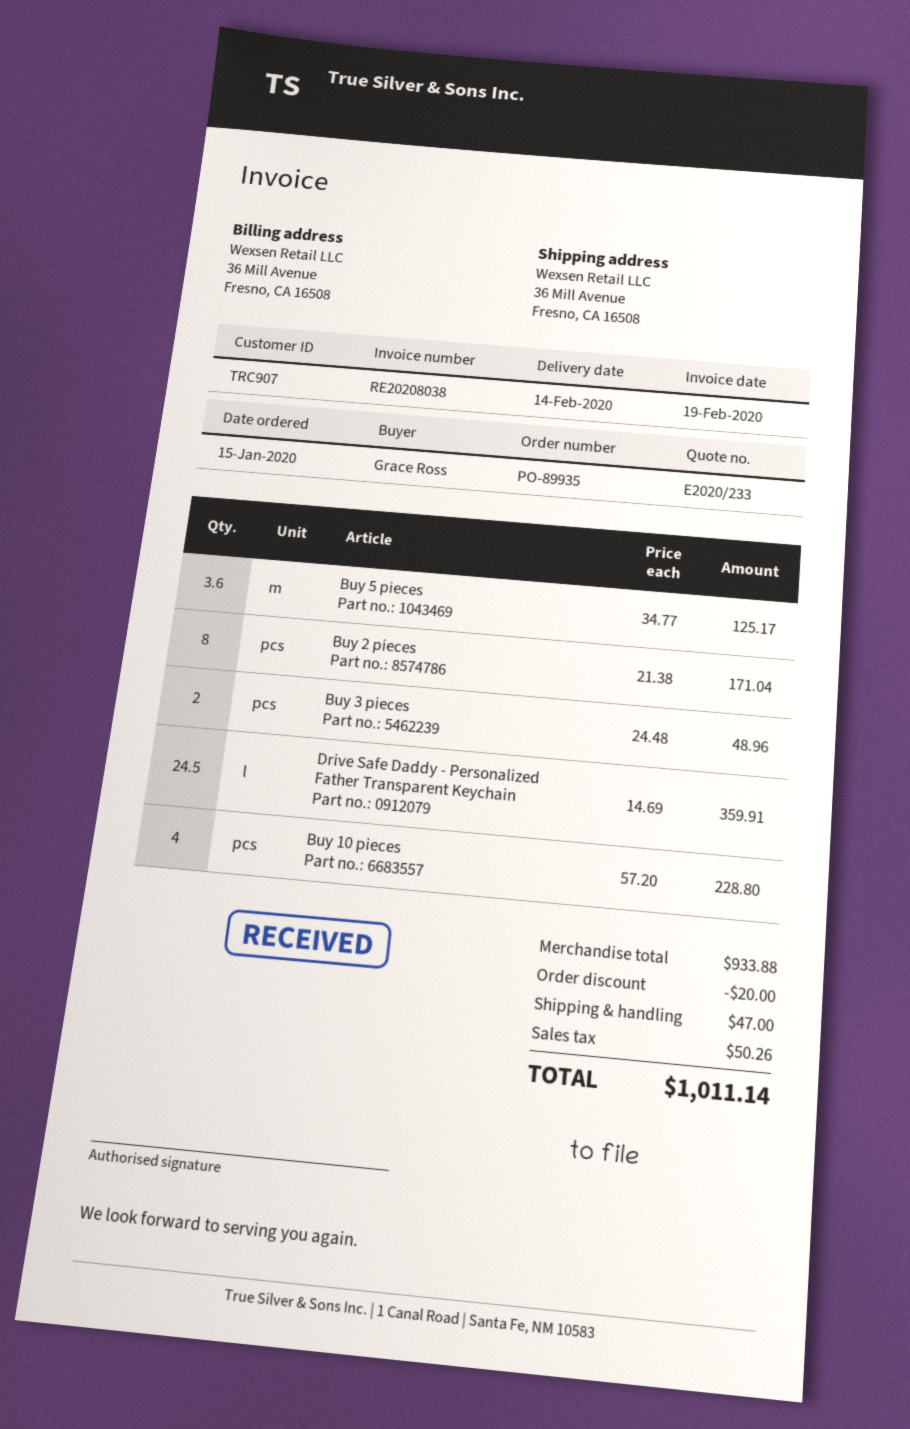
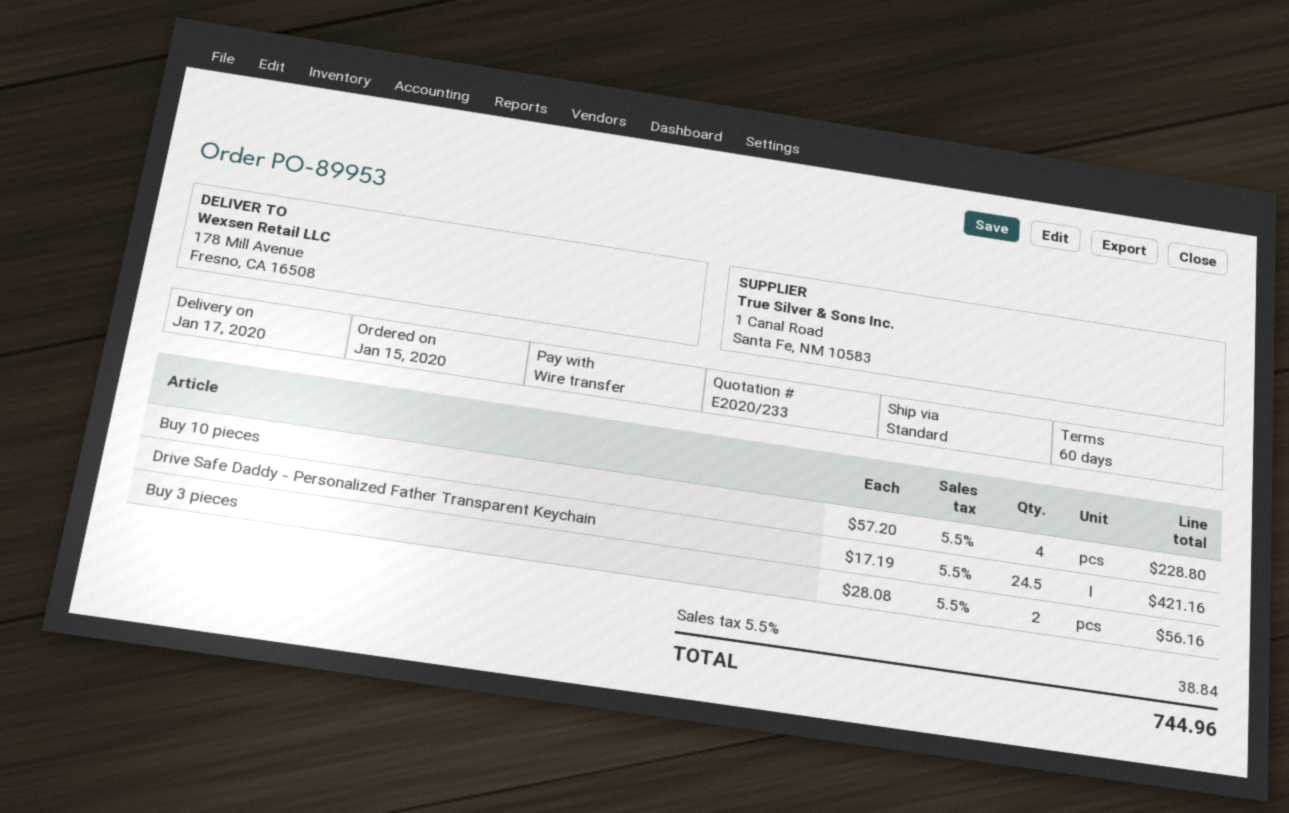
order number: PO-89935 -> PO-89953
delivery date: 2020-02-14 -> 2020-01-17
ship to: 36 Mill Avenue, Fresno, CA 16508 -> 178 Mill Avenue, Fresno, CA 16508
Buy 5 pieces: 3.6 x 34.77 = 125.17 -> none
Buy 2 pieces: 8 x 21.38 = 171.04 -> none
Buy 3 pieces: 2 x 24.48 = 48.96 -> 2 x 28.08 = 56.16
Drive Safe Daddy - Personalized Father Transparent Keychain: 24.5 x 14.69 = 359.91 -> 24.5 x 17.19 = 421.16
discount: 20.00 -> none
shipping: 47.00 -> none
tax: 50.26 -> 38.84
total: 1011.14 -> 744.96

